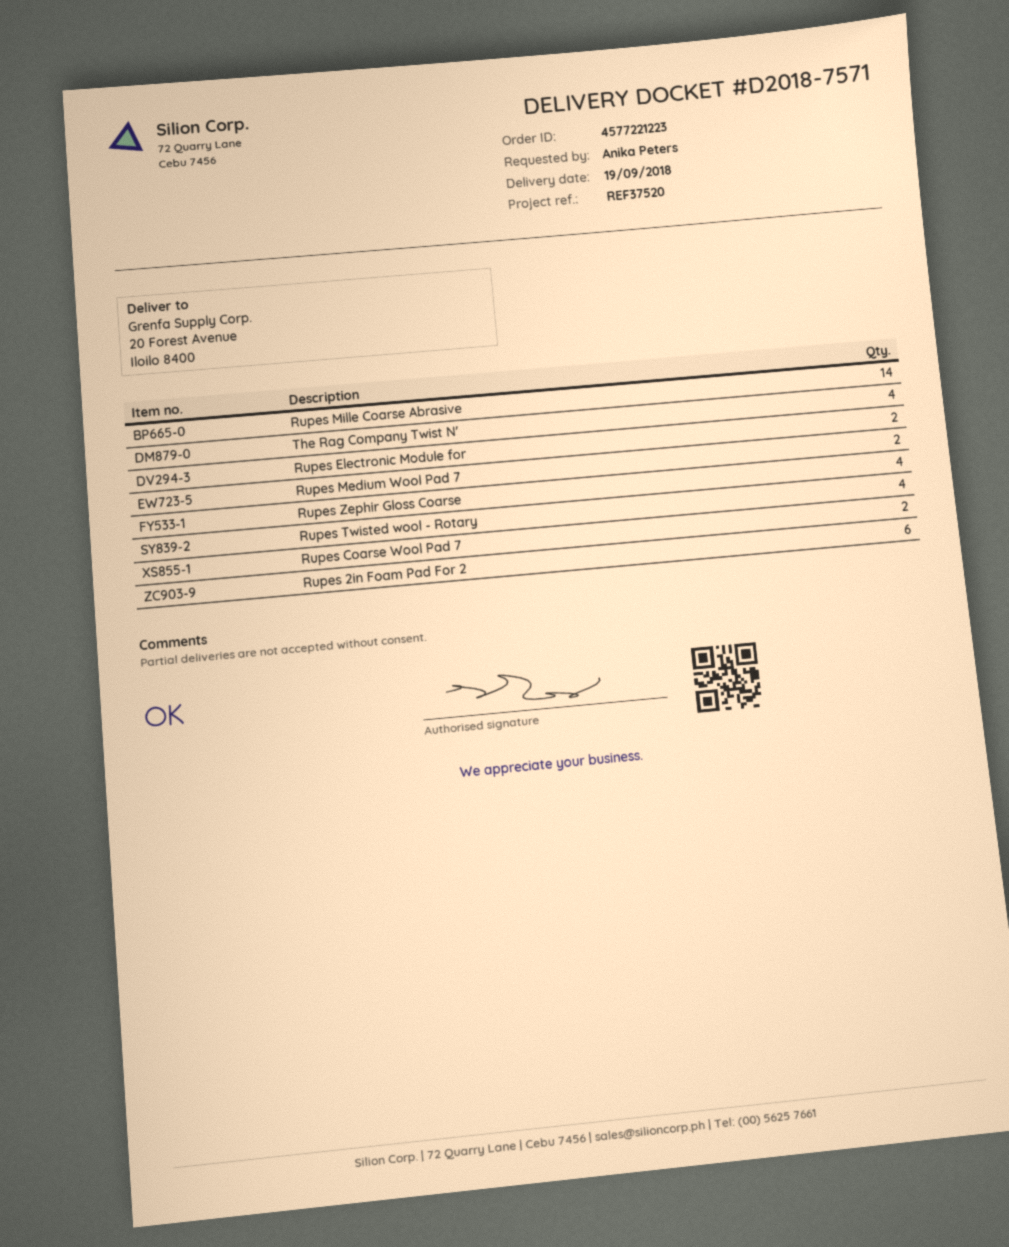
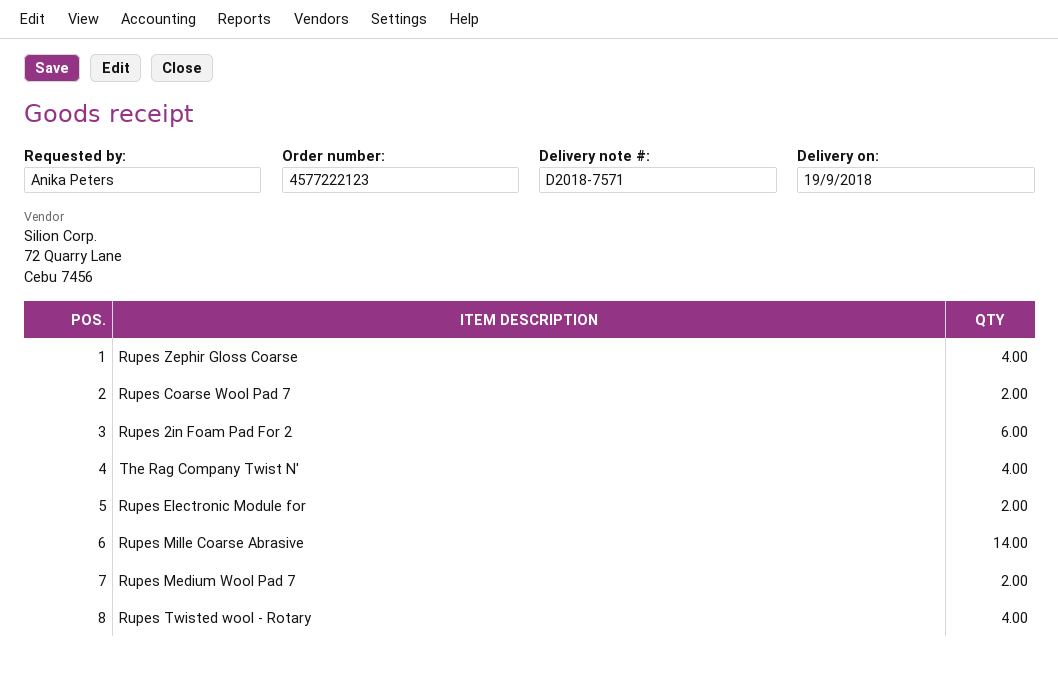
order number: 4577221223 -> 4577222123

